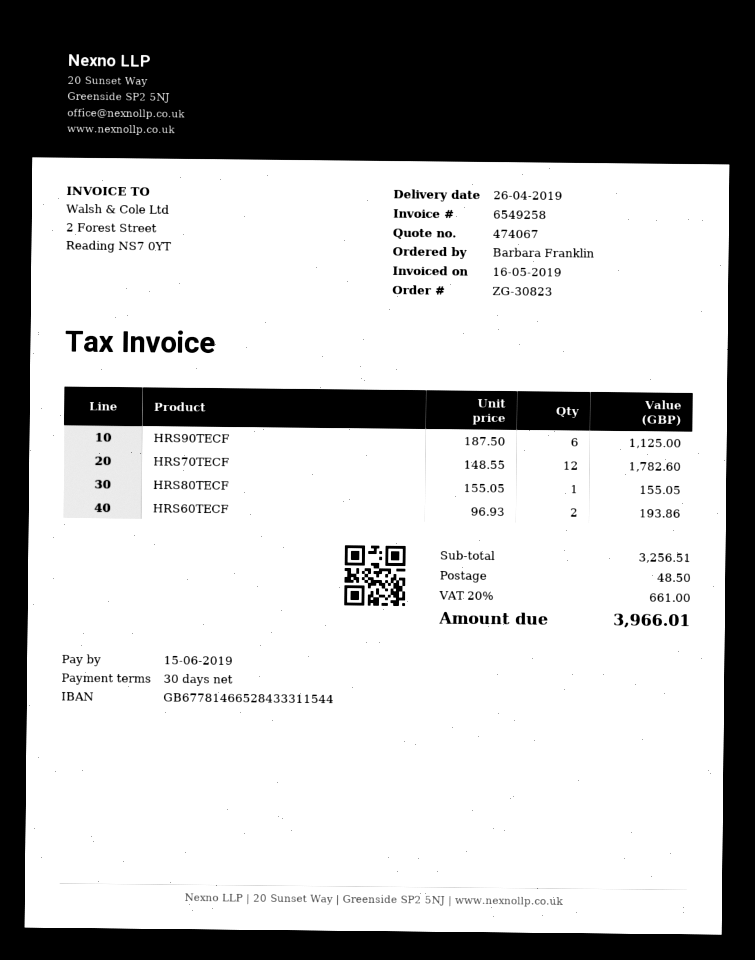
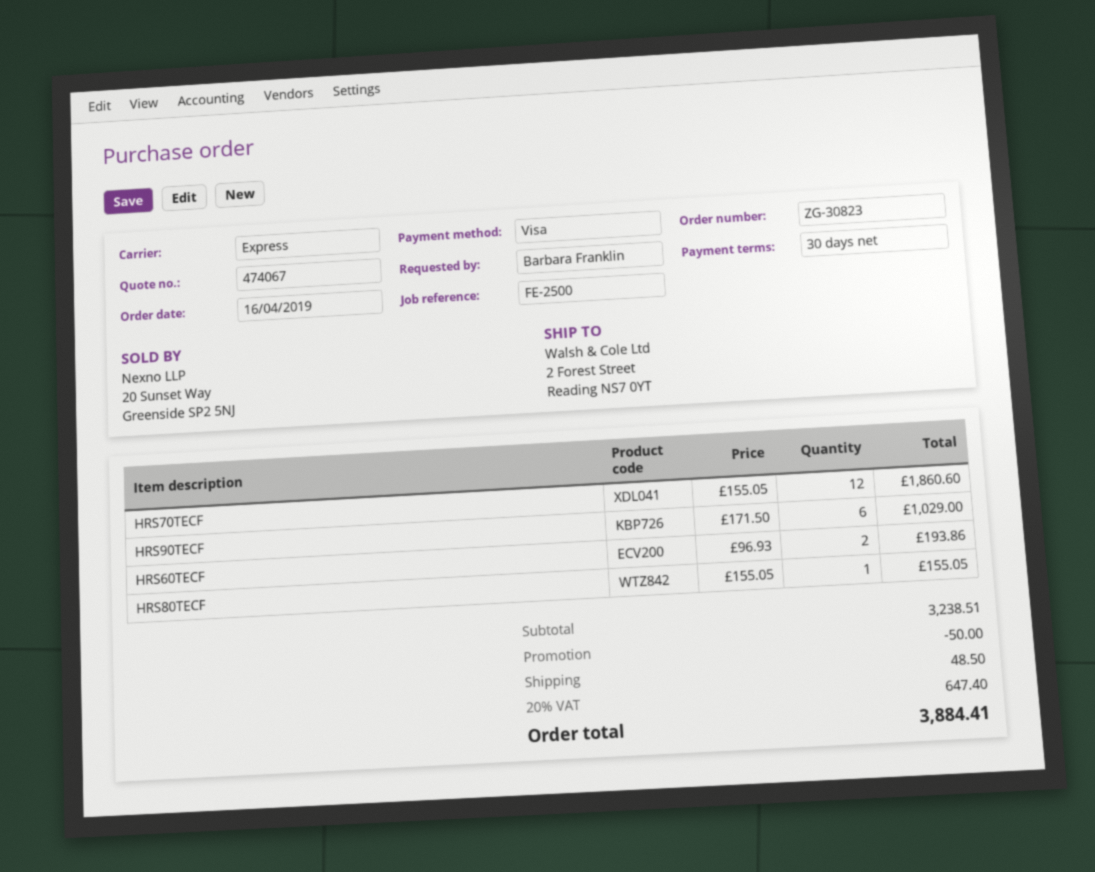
HRS90TECF: 6 x 187.50 = 1125.00 -> 6 x 171.50 = 1029.00
HRS70TECF: 12 x 148.55 = 1782.60 -> 12 x 155.05 = 1860.60
subtotal: 3256.51 -> 3238.51
discount: none -> 50.00
tax: 20% = 661.00 -> 20% = 647.40
total: 3966.01 -> 3884.41

